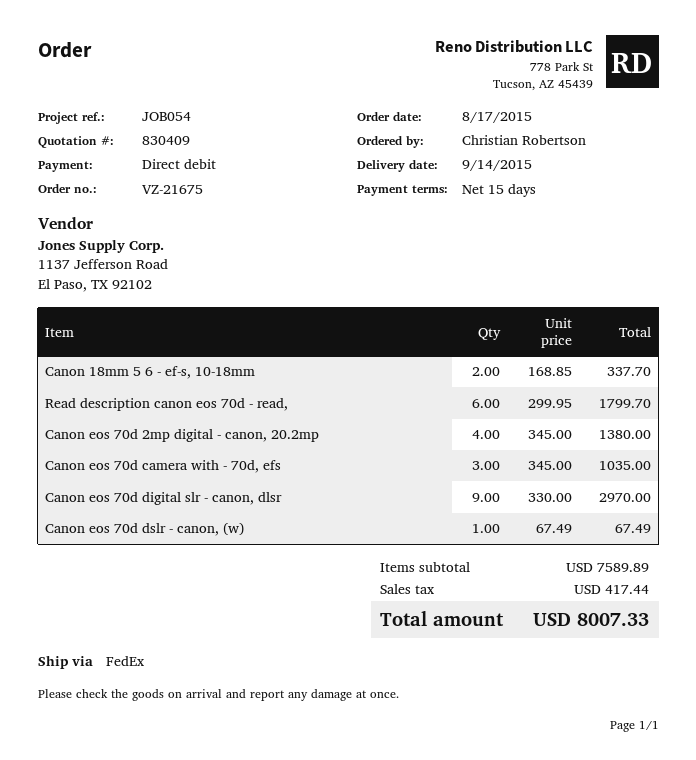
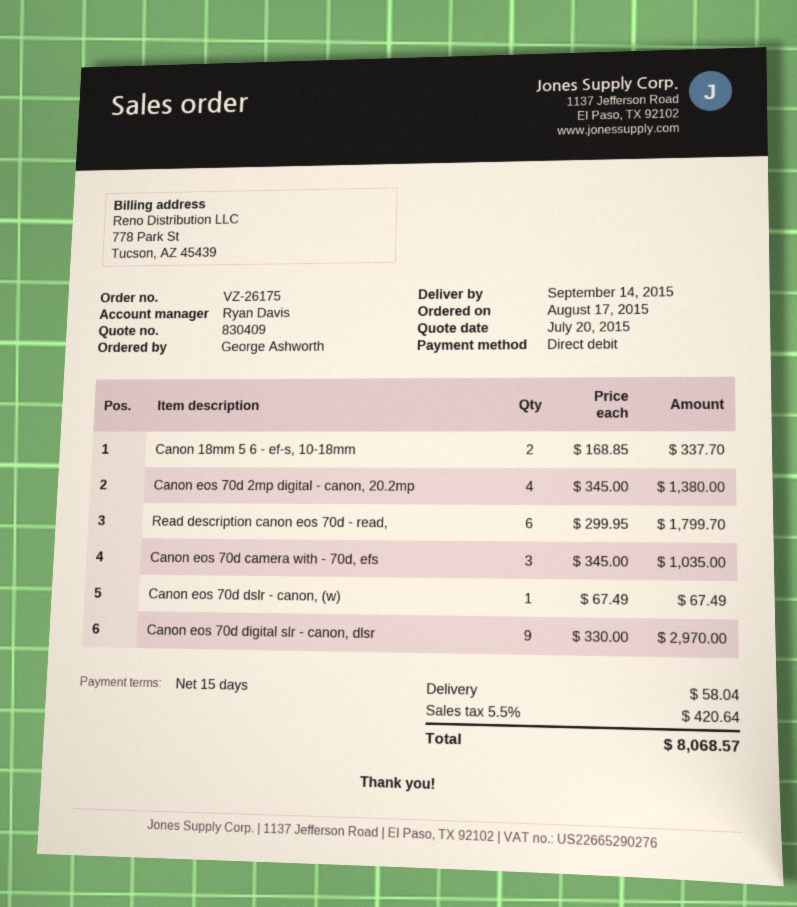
order number: VZ-21675 -> VZ-26175
ordered by: Christian Robertson -> George Ashworth
shipping: none -> 58.04
tax: 417.44 -> 420.64
total: 8007.33 -> 8068.57

